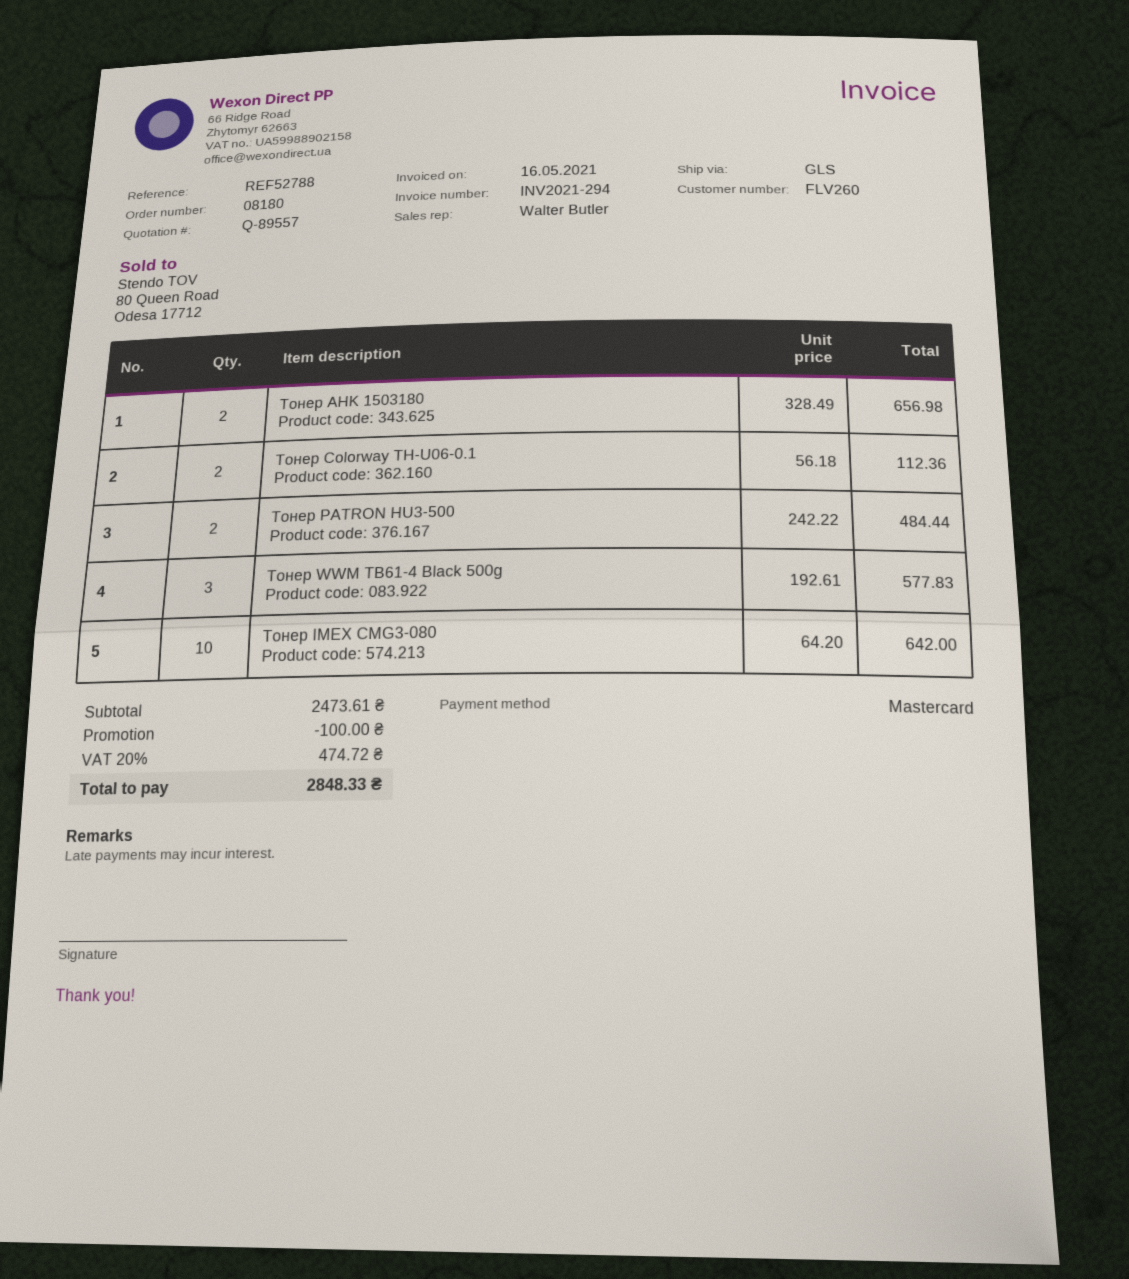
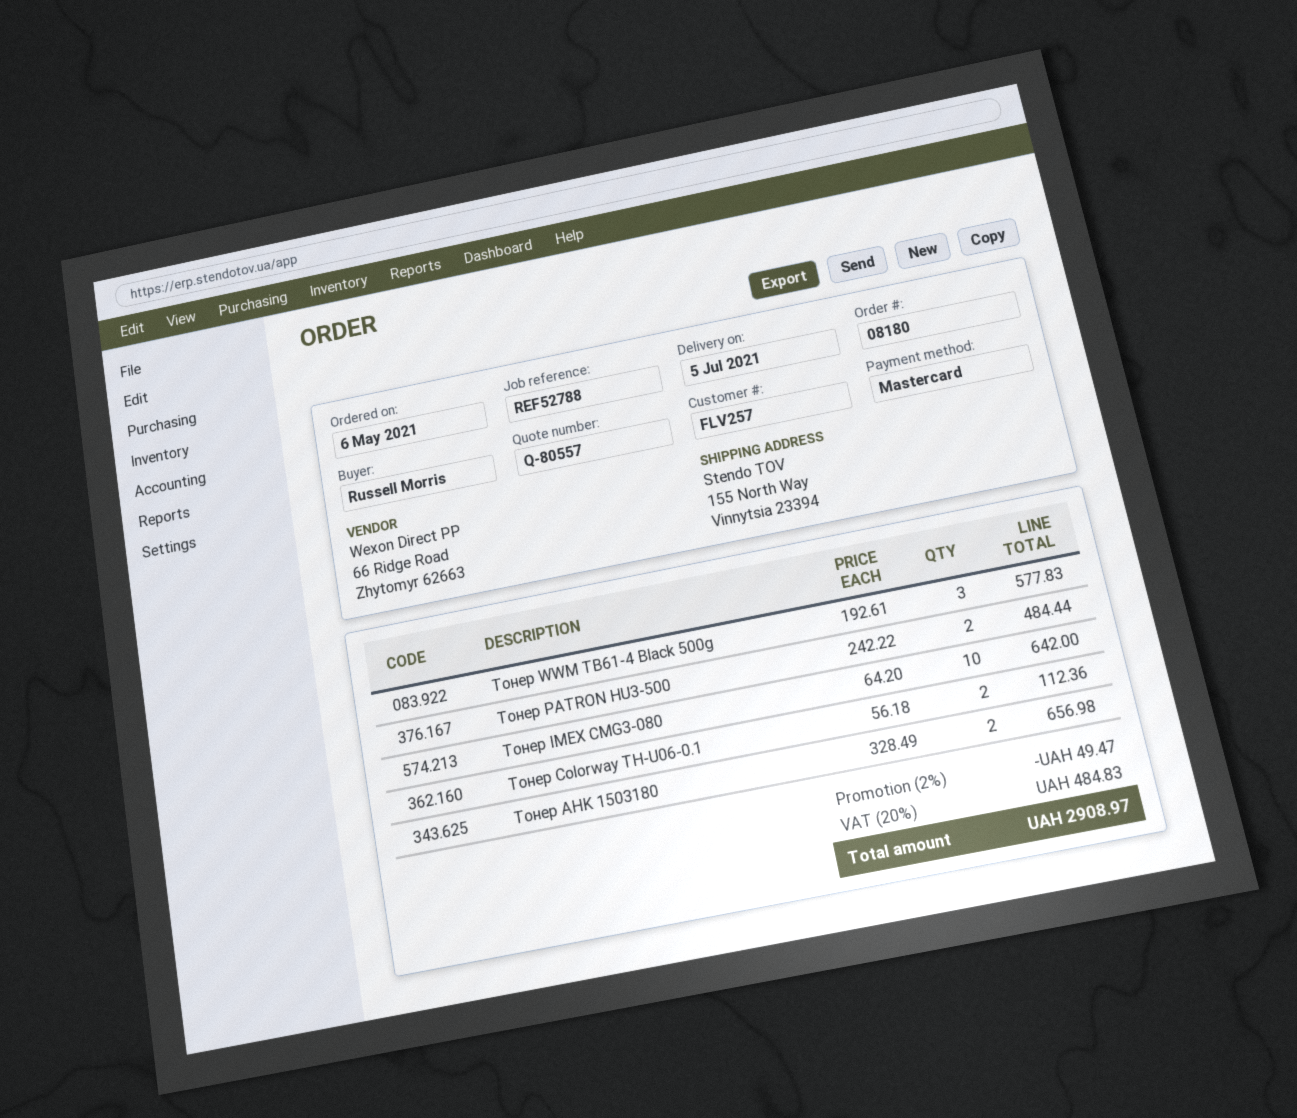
quote number: Q-89557 -> Q-80557
customer number: FLV260 -> FLV257
discount: 100.00 -> 49.47
tax: 20% = 474.72 -> 20% = 484.83
total: 2848.33 -> 2908.97

